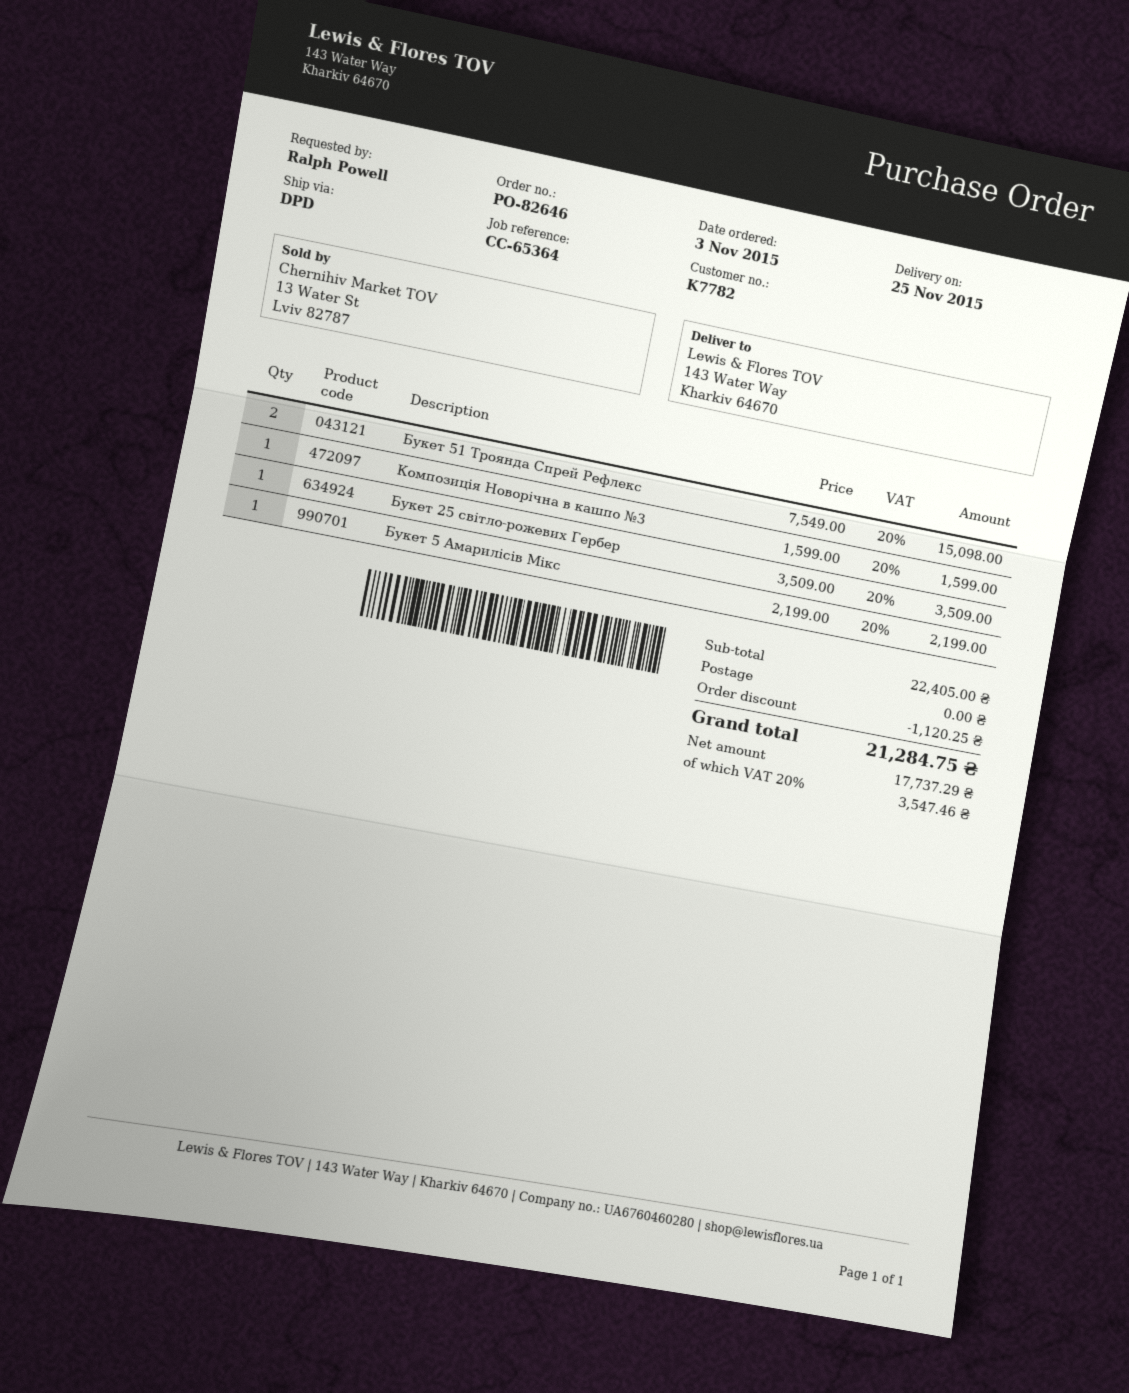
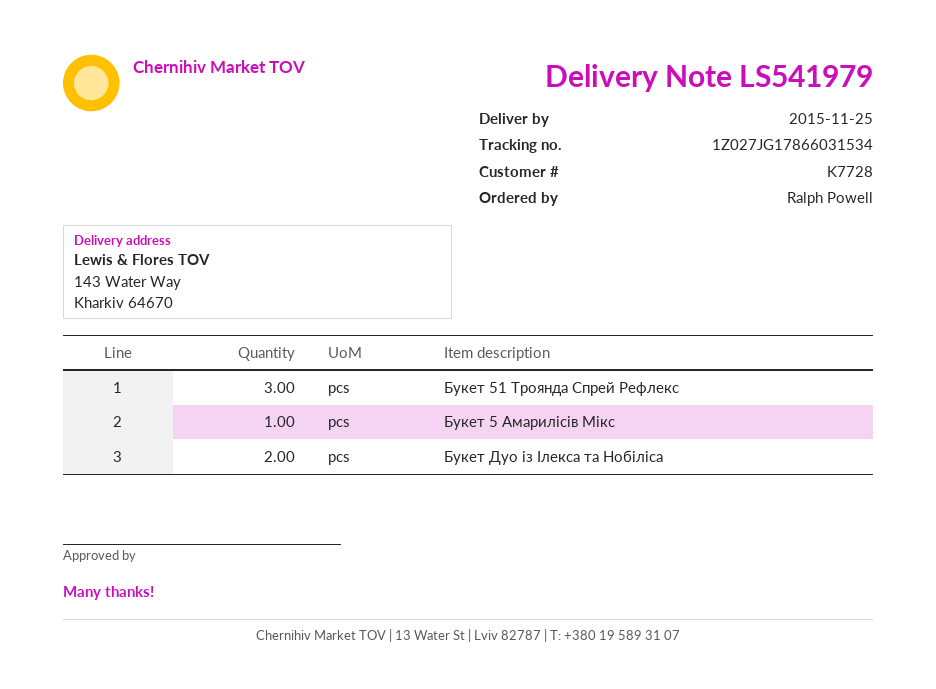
customer number: K7782 -> K7728
Букет 51 Троянда Спрей Рефлекс: 2 -> 3
Композиція Новорічна в кашпо №3: 1 -> none
Букет 25 світло-рожевих Гербер: 1 -> none
Букет Дуо із Ілекса та Нобіліса: none -> 2

